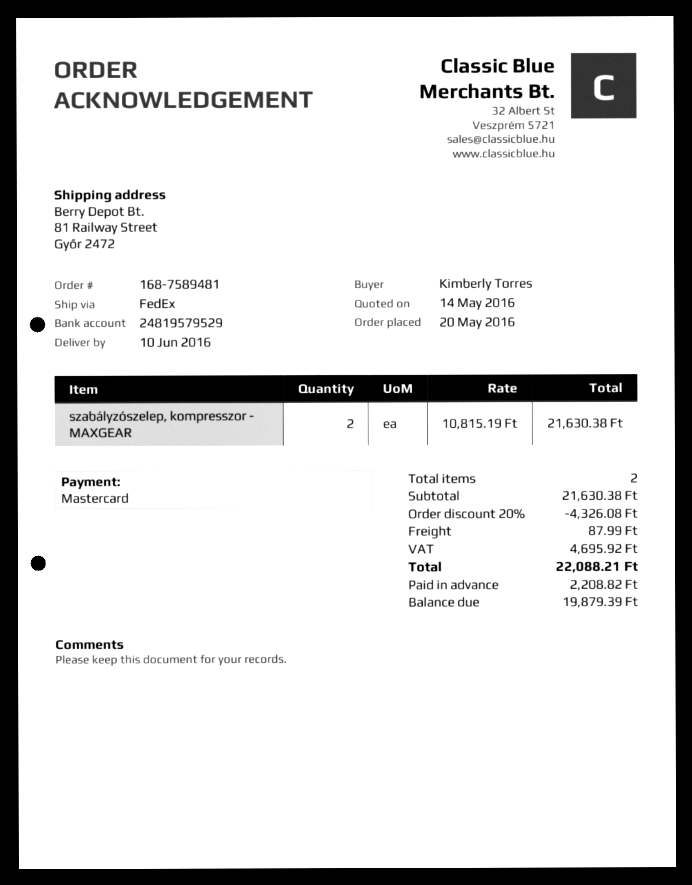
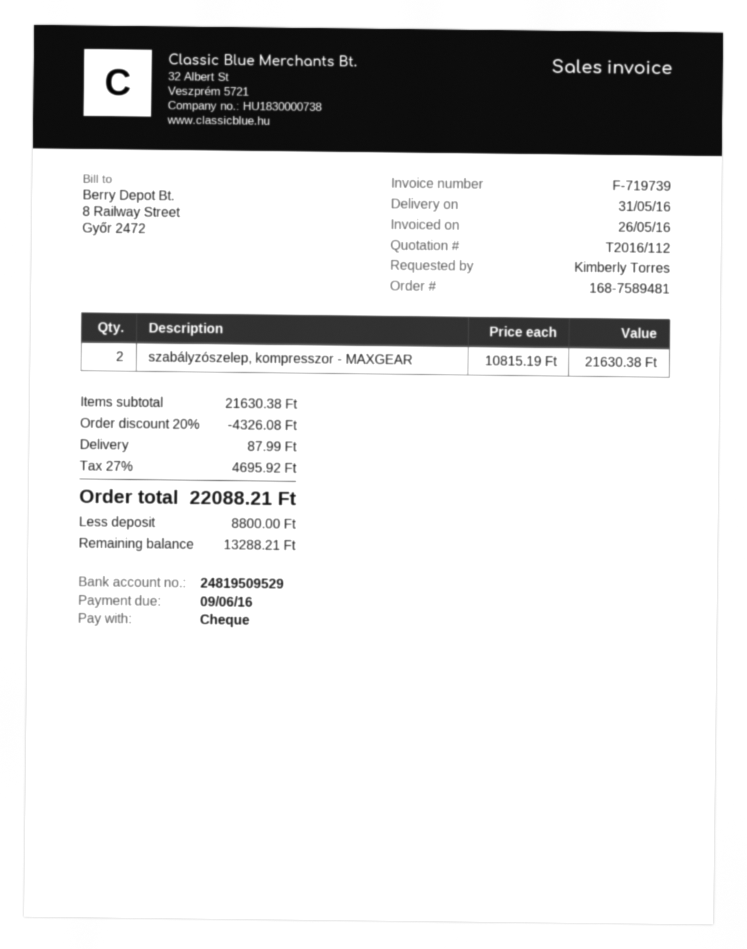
delivery date: 2016-06-10 -> 2016-05-31
payment method: Mastercard -> cheque
bank account: 24819579529 -> 24819509529
deposit: 2208.82 -> 8800.00
balance: 19879.39 -> 13288.21

